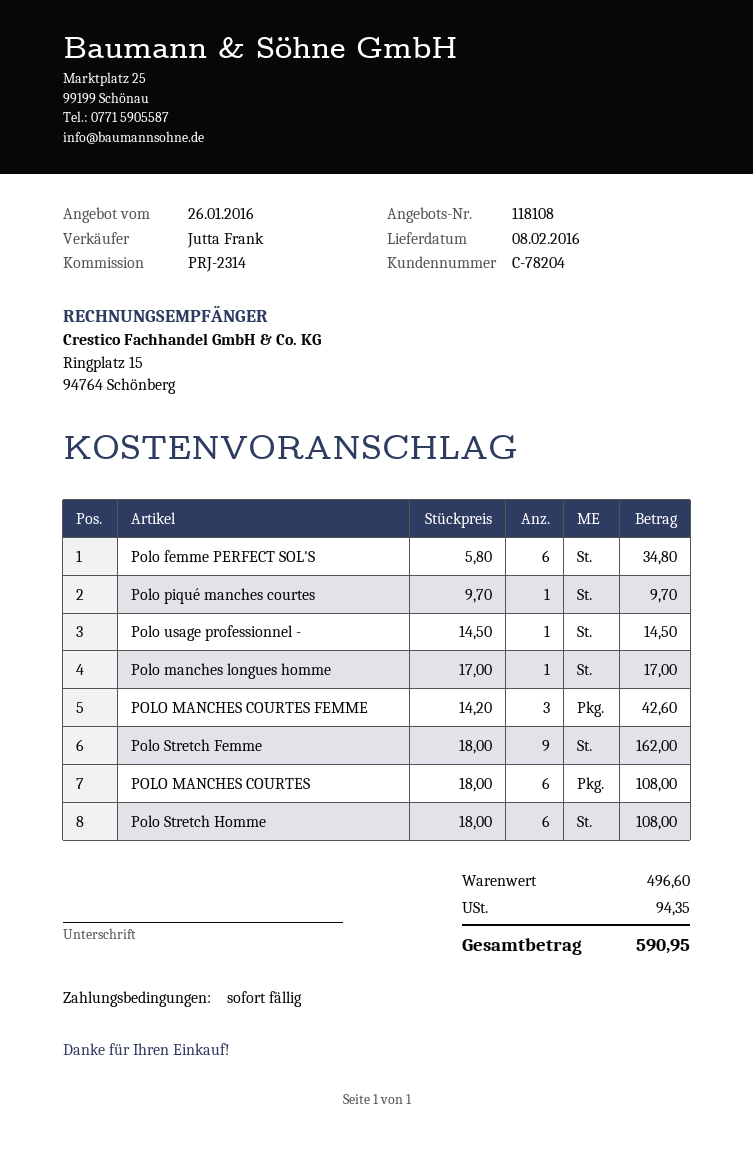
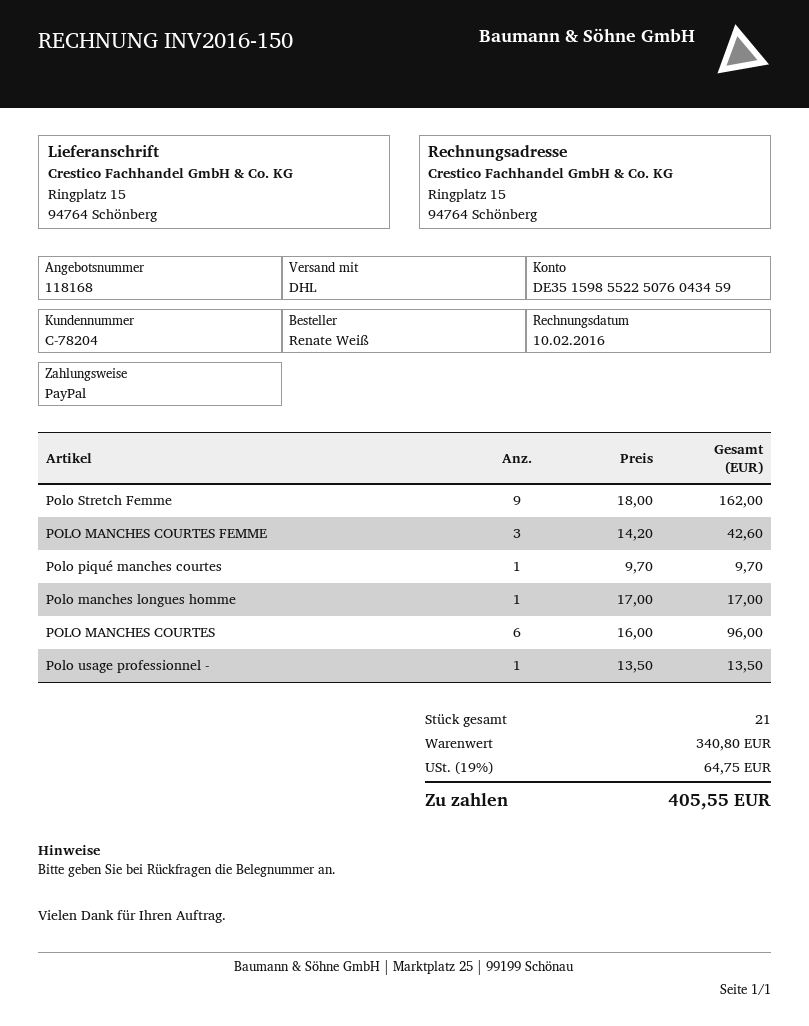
quote number: 118108 -> 118168
Polo femme PERFECT SOL'S: 6 x 5.80 = 34.80 -> none
Polo usage professionnel -: 1 x 14.50 = 14.50 -> 1 x 13.50 = 13.50
POLO MANCHES COURTES: 6 x 18.00 = 108.00 -> 6 x 16.00 = 96.00
Polo Stretch Homme: 6 x 18.00 = 108.00 -> none
subtotal: 496.60 -> 340.80
tax: 94.35 -> 64.75
total: 590.95 -> 405.55

